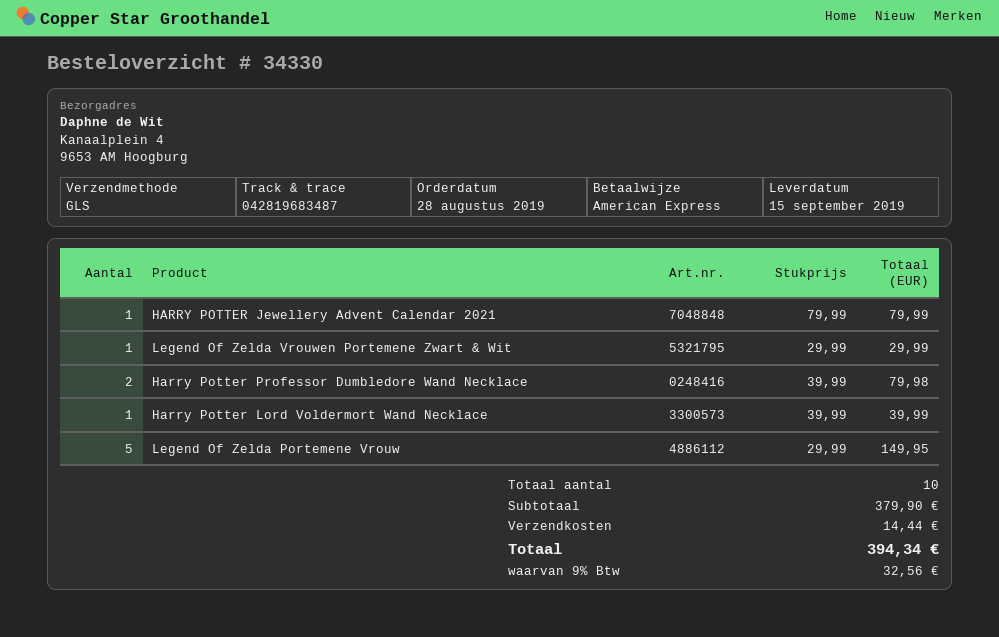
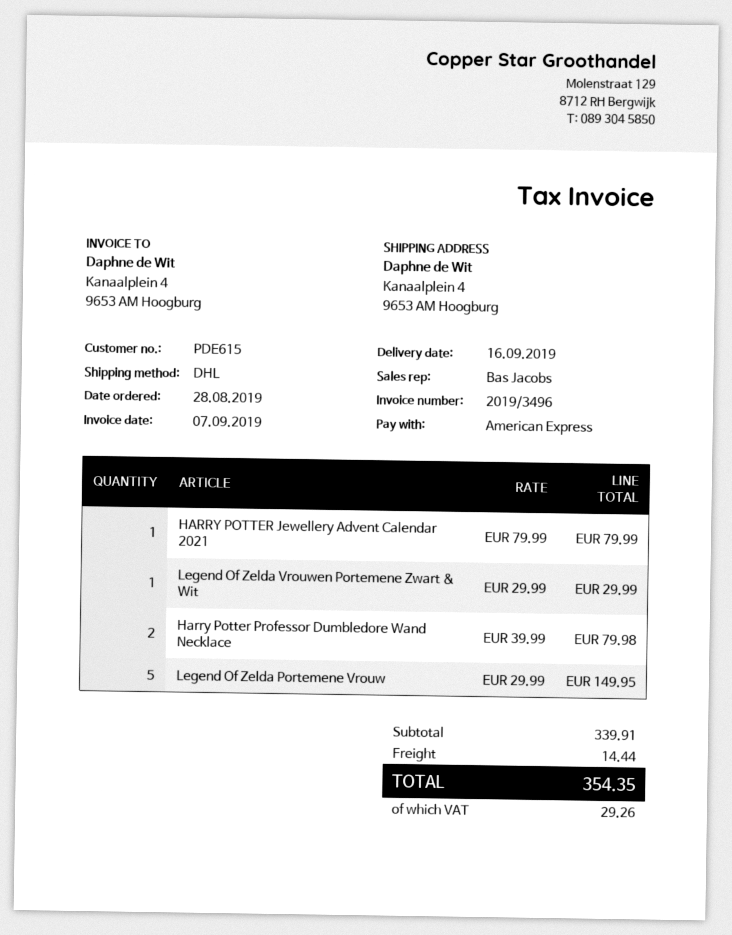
delivery date: 2019-09-15 -> 2019-09-16
shipping method: GLS -> DHL
Harry Potter Lord Voldermort Wand Necklace: 1 x 39.99 = 39.99 -> none
subtotal: 379.90 -> 339.91
tax: 32.56 -> 29.26
total: 394.34 -> 354.35

